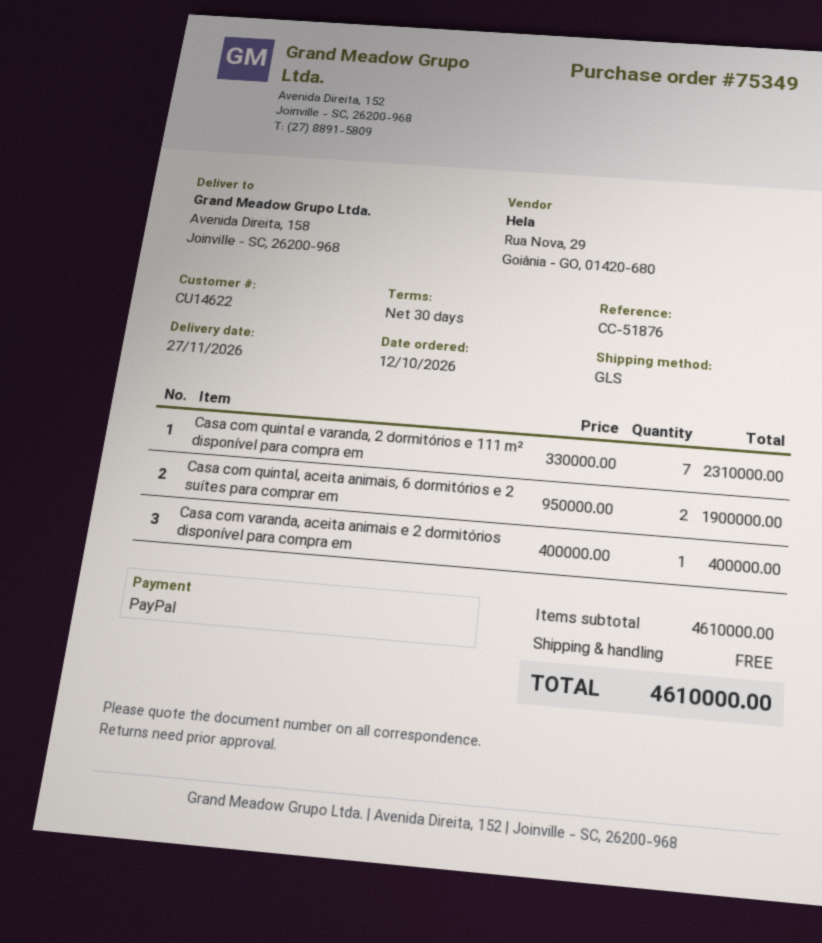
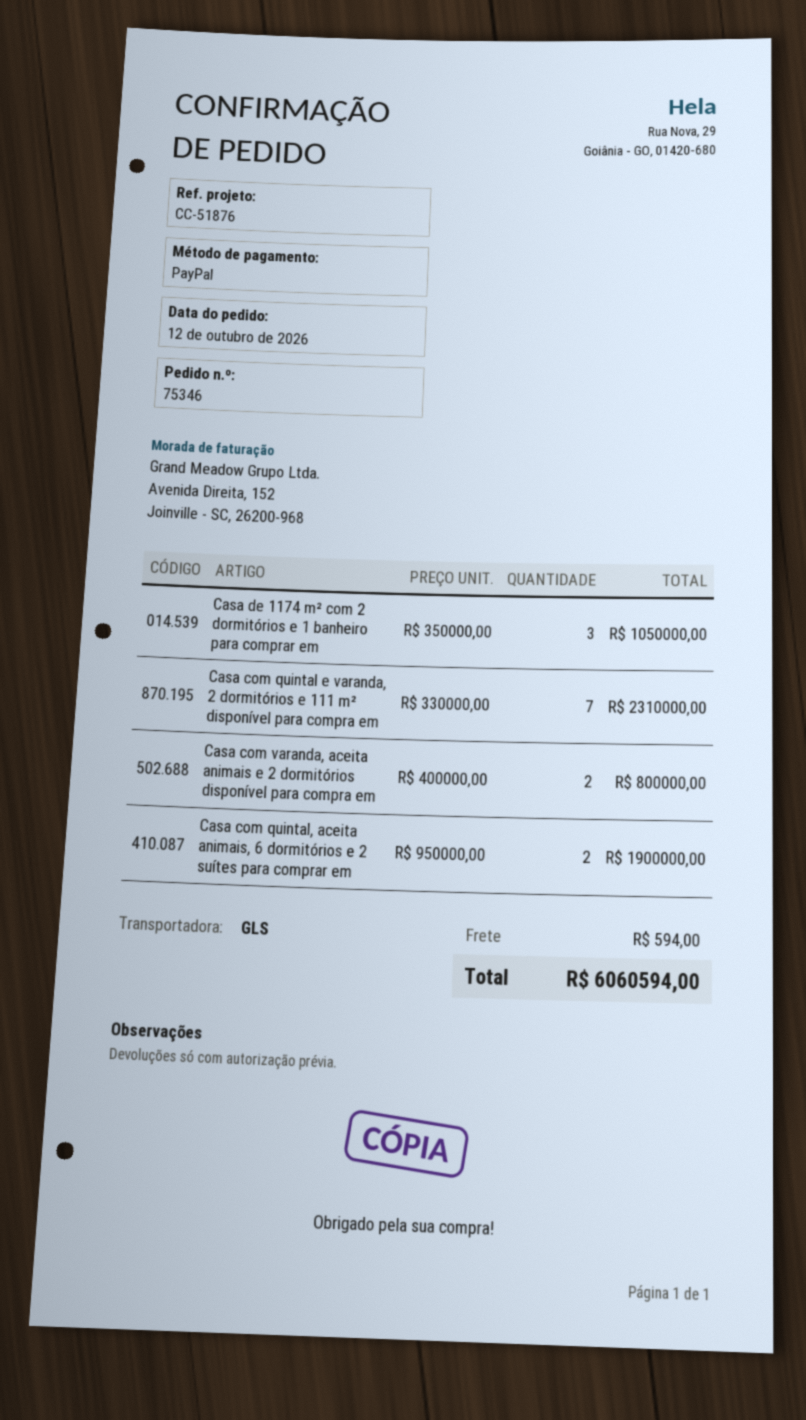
order number: 75349 -> 75346
Casa com varanda, aceita animais e 2 dormitórios disponível para compra em: 1 x 400000.00 = 400000.00 -> 2 x 400000.00 = 800000.00
Casa de 1174 m² com 2 dormitórios e 1 banheiro para comprar em: none -> 3 x 350000.00 = 1050000.00
shipping: 0.00 -> 594.00
total: 4610000.00 -> 6060594.00

